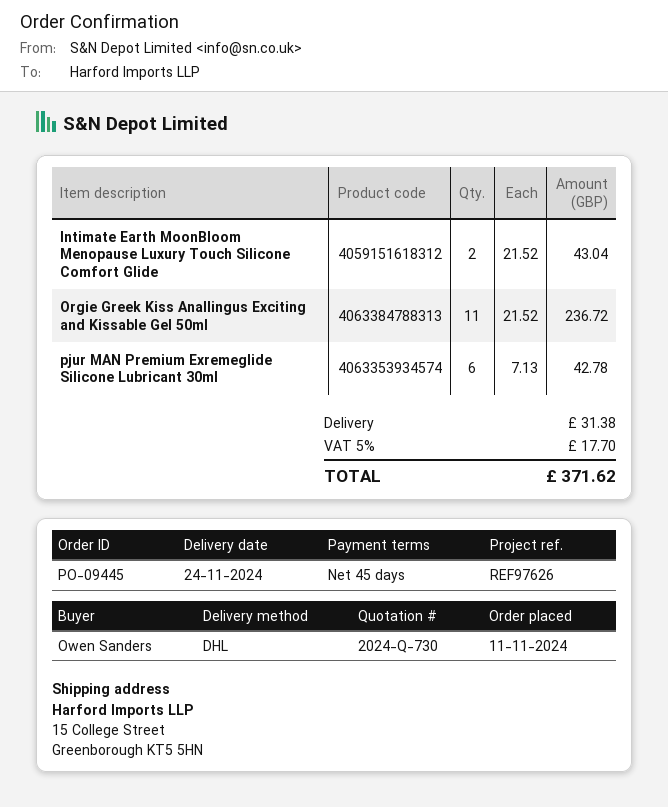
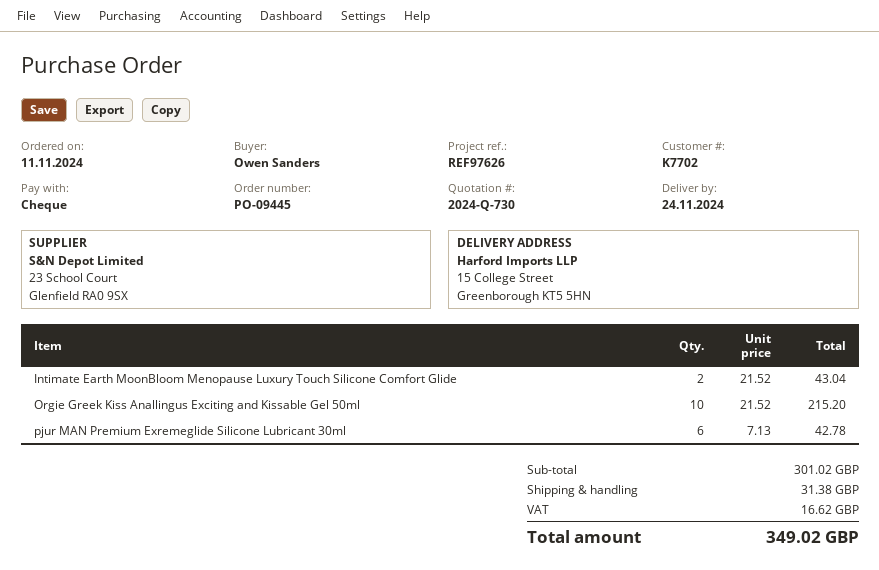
Orgie Greek Kiss Anallingus Exciting and Kissable Gel 50ml: 11 x 21.52 = 236.72 -> 10 x 21.52 = 215.20
tax: 17.70 -> 16.62
total: 371.62 -> 349.02

